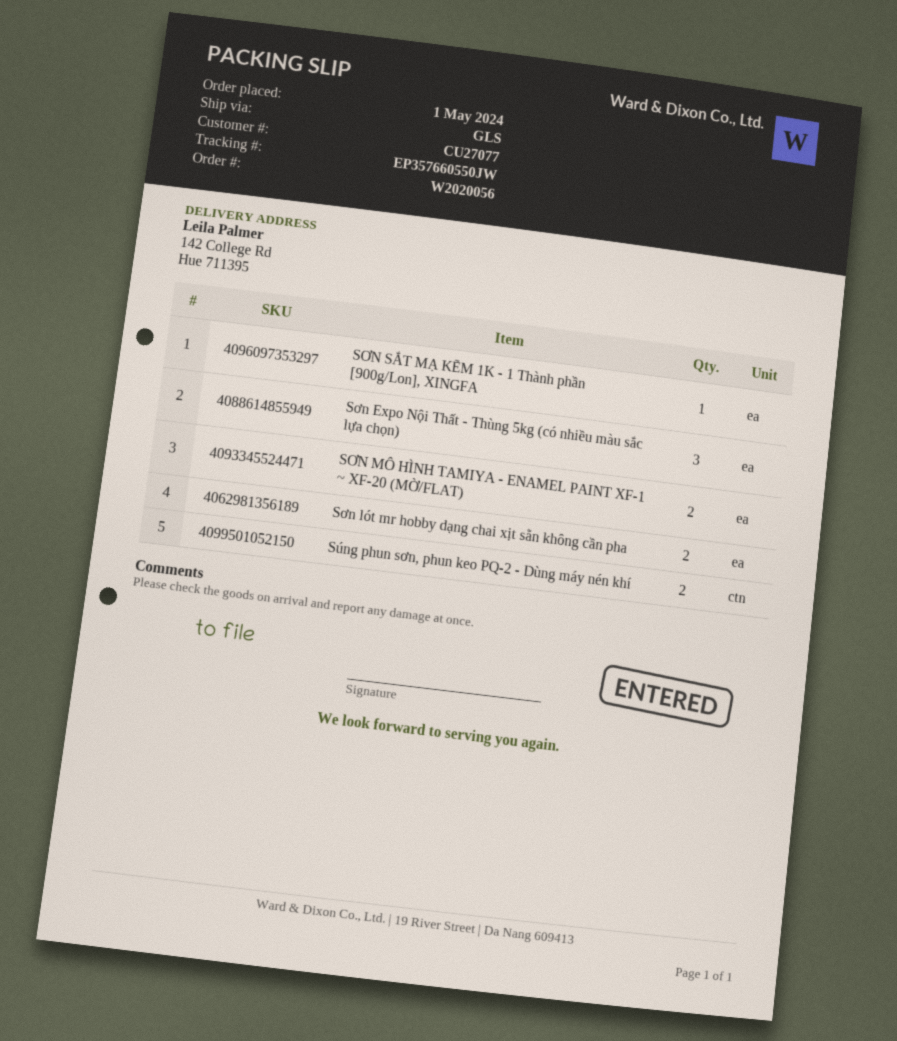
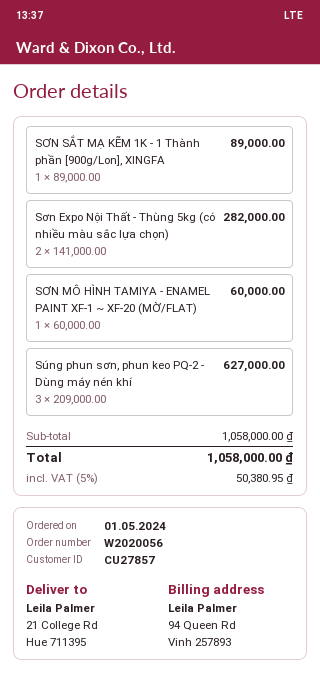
customer number: CU27077 -> CU27857
ship to: 142 College Rd, Hue 711395 -> 21 College Rd, Hue 711395
Sơn Expo Nội Thất - Thùng 5kg (có nhiều màu sắc lựa chọn): 3 -> 2
SƠN MÔ HÌNH TAMIYA - ENAMEL PAINT XF-1 ~ XF-20 (MỜ/FLAT): 2 -> 1
Sơn lót mr hobby dạng chai xịt sẵn không cần pha: 2 -> none
Súng phun sơn, phun keo PQ-2 - Dùng máy nén khí: 2 -> 3

